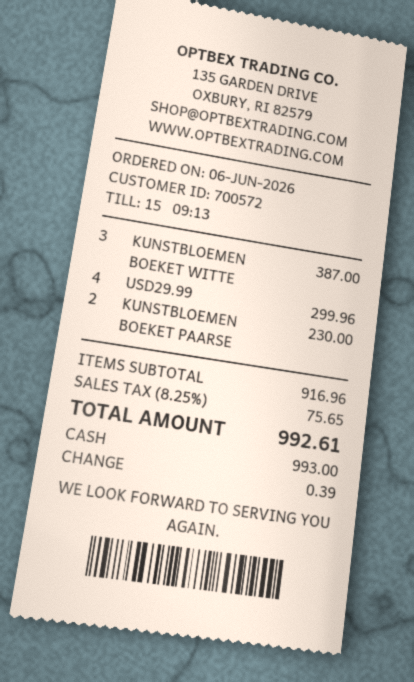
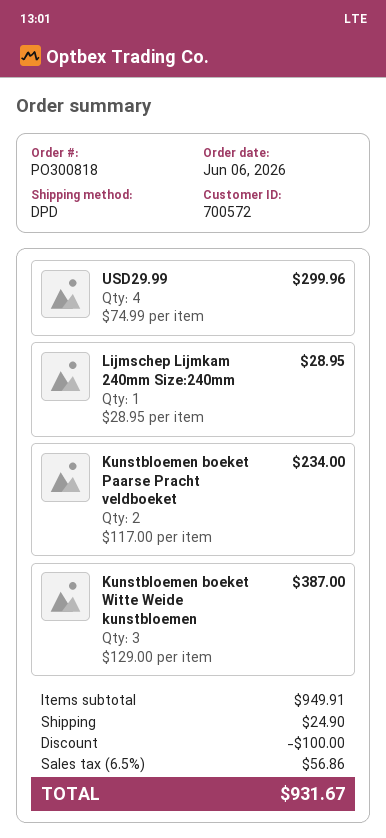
KUNSTBLOEMEN BOEKET PAARSE: 2 for 230.00 -> 2 for 234.00
Lijmschep Lijmkam 240mm Size:240mm: none -> 1 for 28.95
subtotal: 916.96 -> 949.91
discount: none -> 100.00
shipping: none -> 24.90
tax: 8.25% = 75.65 -> 6.5% = 56.86
total: 992.61 -> 931.67

